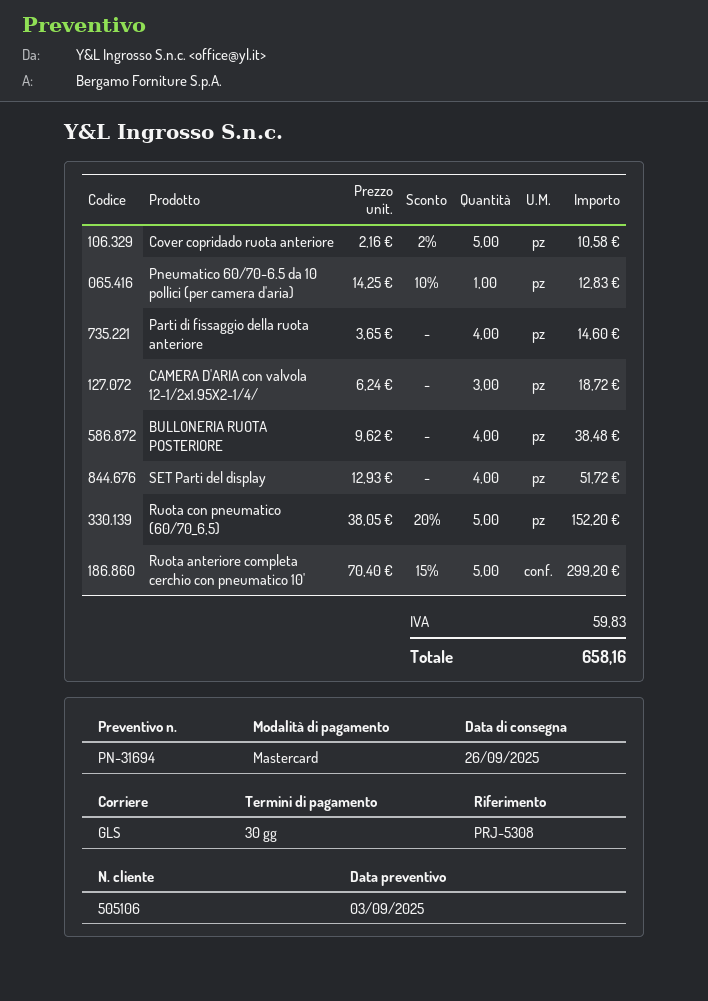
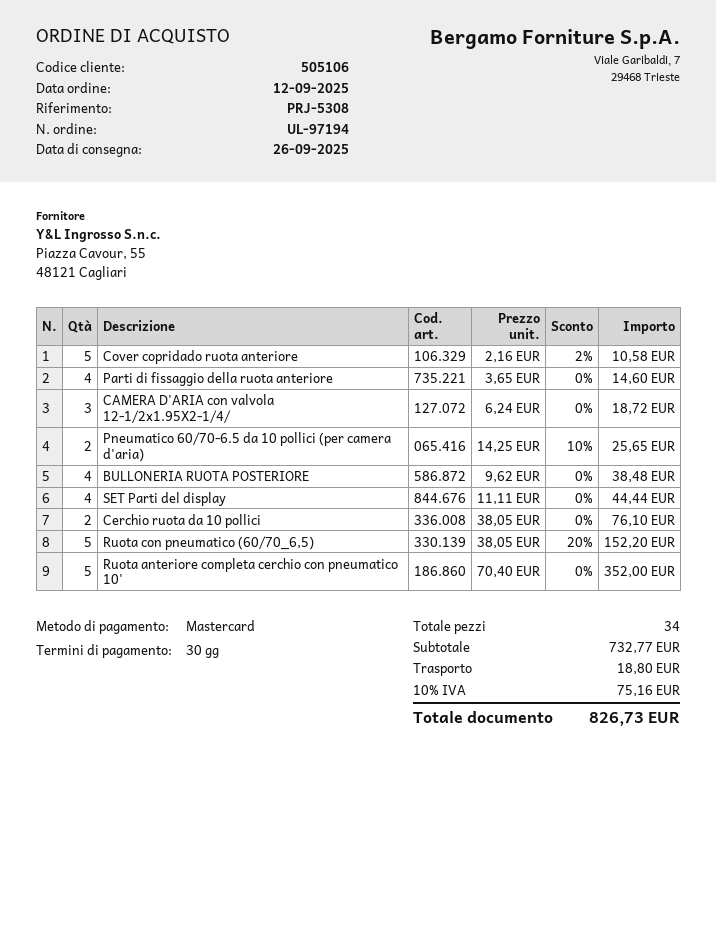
Pneumatico 60/70-6.5 da 10 pollici (per camera d'aria): 1 x 14.25 - 10% = 12.83 -> 2 x 14.25 - 10% = 25.65
SET Parti del display: 4 x 12.93 = 51.72 -> 4 x 11.11 = 44.44
Ruota anteriore completa cerchio con pneumatico 10': 5 x 70.40 - 15% = 299.20 -> 5 x 70.40 = 352.00
Cerchio ruota da 10 pollici: none -> 2 x 38.05 = 76.10
shipping: none -> 18.80
tax: 59.83 -> 75.16
total: 658.16 -> 826.73

